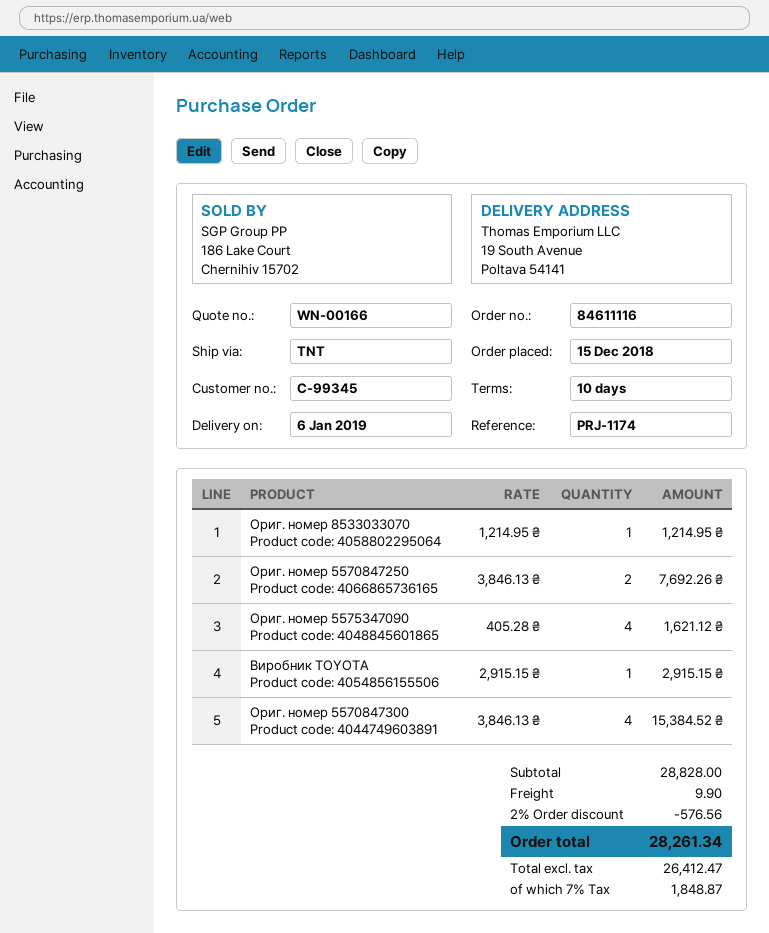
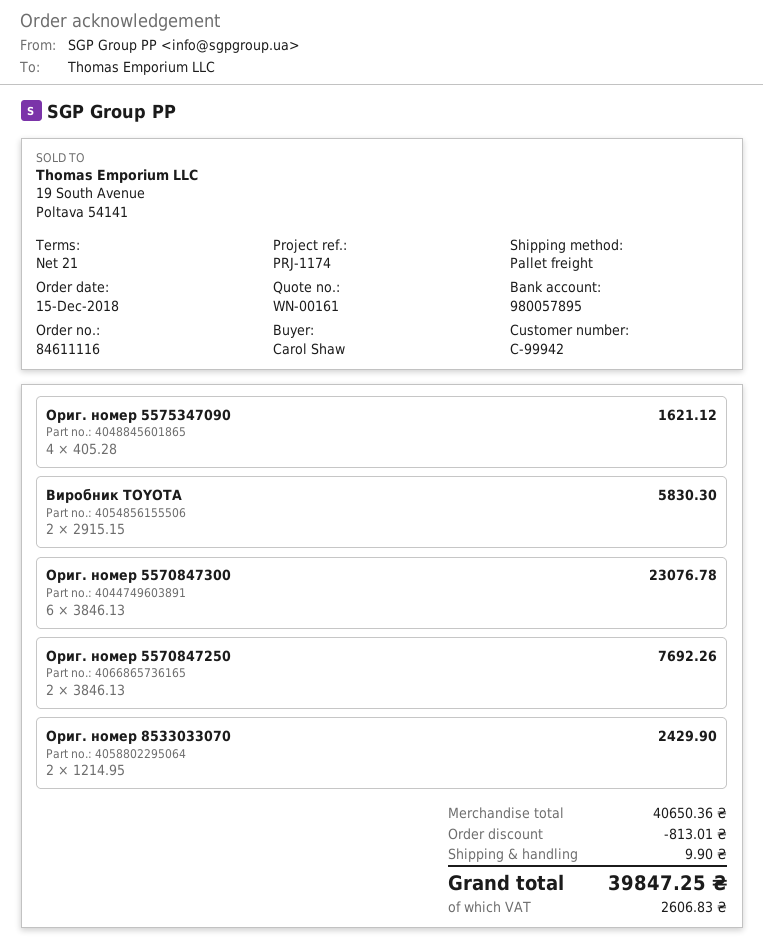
quote number: WN-00166 -> WN-00161
payment terms: 10 days -> 21 days
customer number: C-99345 -> C-99942
shipping method: TNT -> pallet freight
Ориг. номер 8533033070: 1 x 1214.95 = 1214.95 -> 2 x 1214.95 = 2429.90
Виробник TOYOTA: 1 x 2915.15 = 2915.15 -> 2 x 2915.15 = 5830.30
Ориг. номер 5570847300: 4 x 3846.13 = 15384.52 -> 6 x 3846.13 = 23076.78
subtotal: 28828.00 -> 40650.36
discount: 576.56 -> 813.01
tax: 1848.87 -> 2606.83
total: 28261.34 -> 39847.25

